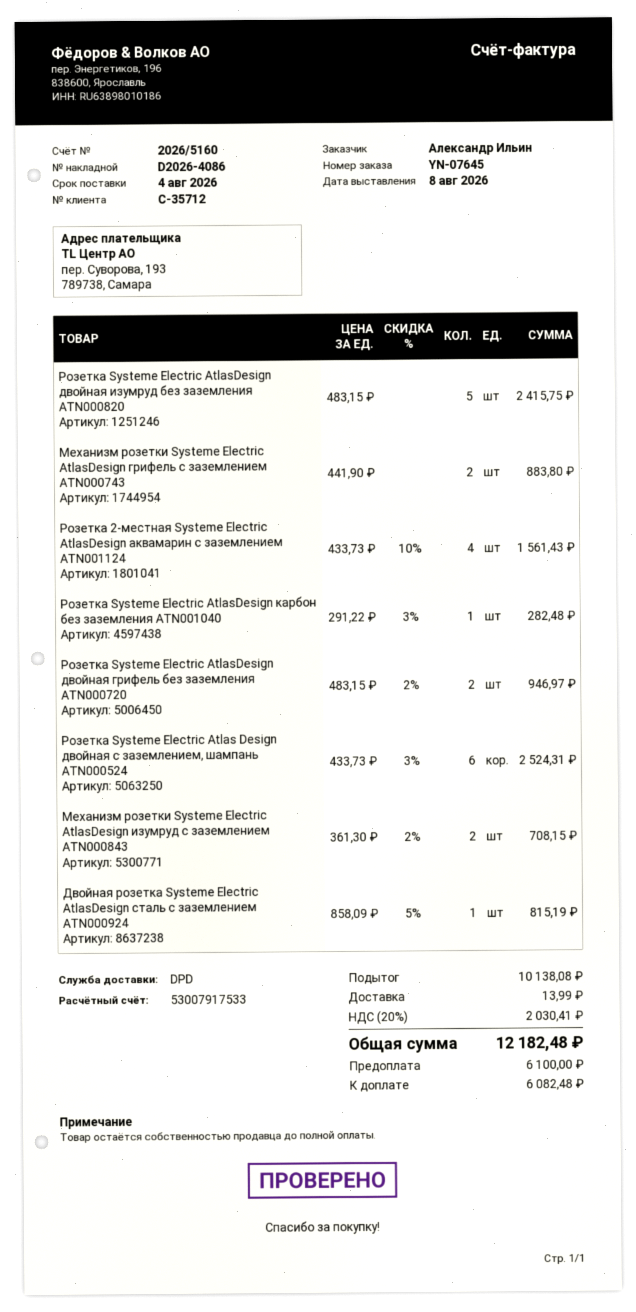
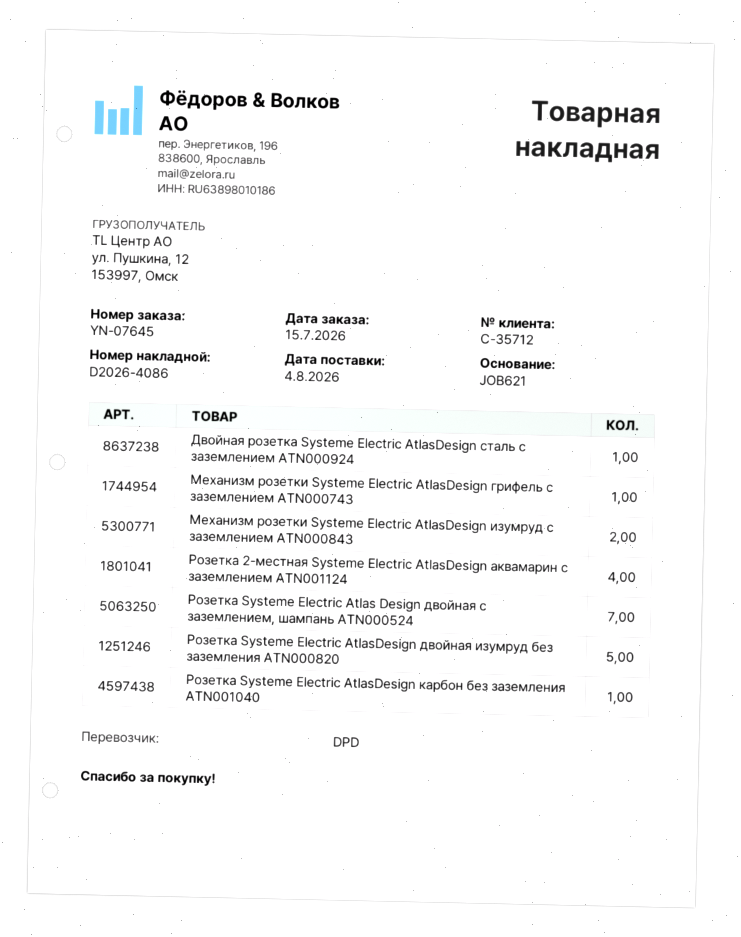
Механизм розетки Systeme Electric AtlasDesign грифель с заземлением ATN000743: 2 -> 1
Розетка Systeme Electric AtlasDesign двойная грифель без заземления ATN000720: 2 -> none
Розетка Systeme Electric Atlas Design двойная с заземлением, шампань ATN000524: 6 -> 7

